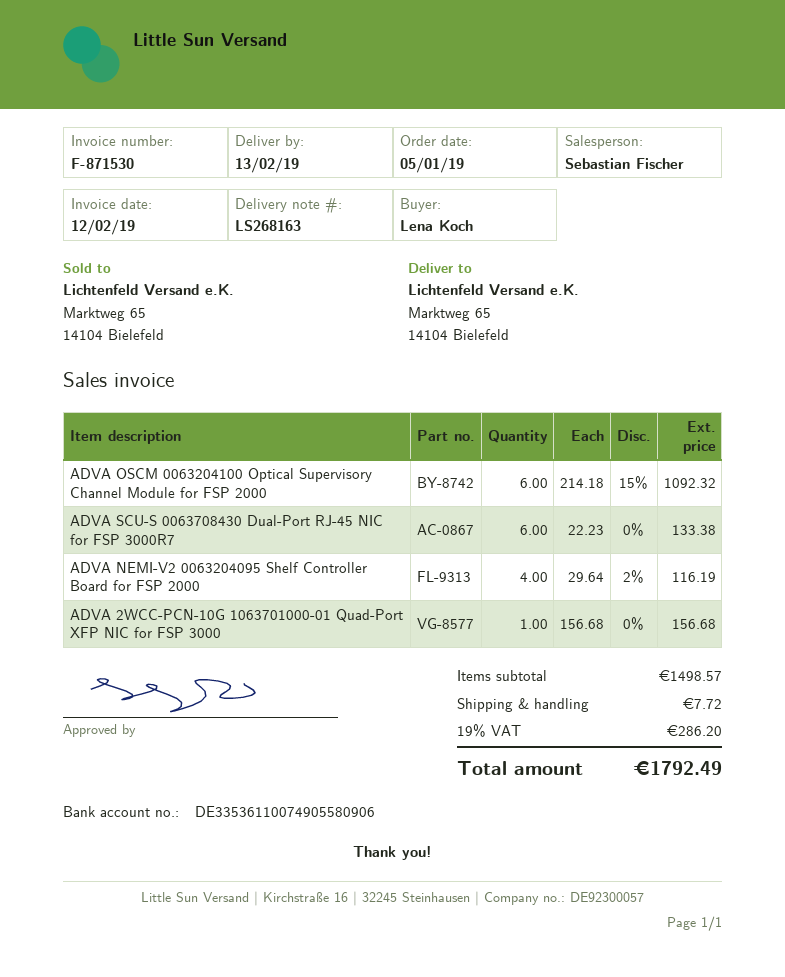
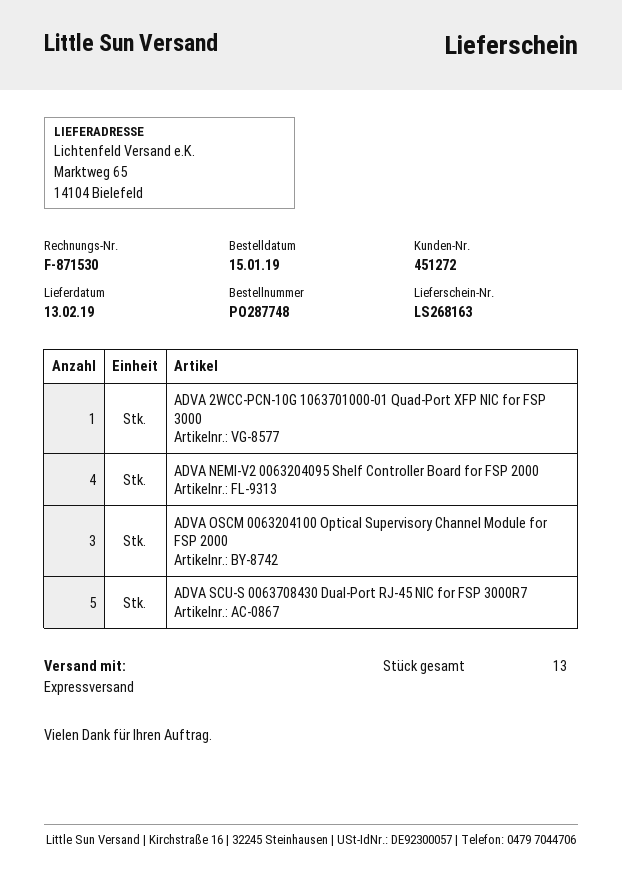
order date: 2019-01-05 -> 2019-01-15
ADVA OSCM 0063204100 Optical Supervisory Channel Module for FSP 2000: 6 -> 3
ADVA SCU-S 0063708430 Dual-Port RJ-45 NIC for FSP 3000R7: 6 -> 5

